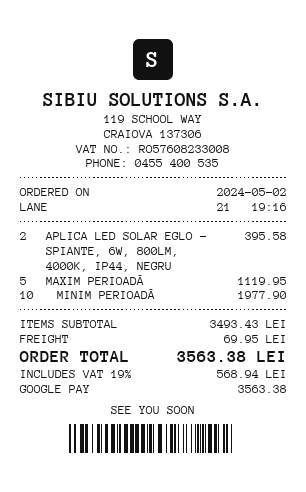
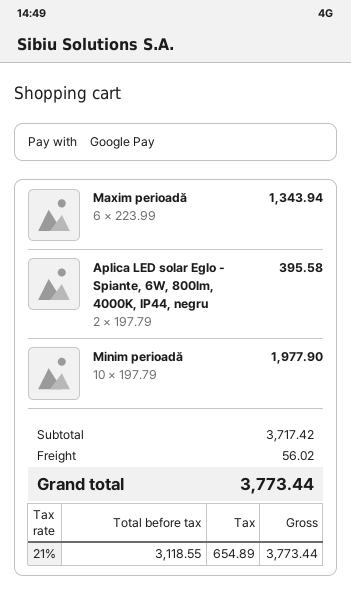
MAXIM PERIOADĂ: 5 for 1119.95 -> 6 for 1343.94
subtotal: 3493.43 -> 3717.42
shipping: 69.95 -> 56.02
tax: 19% = 568.94 -> 21% = 654.89
total: 3563.38 -> 3773.44

